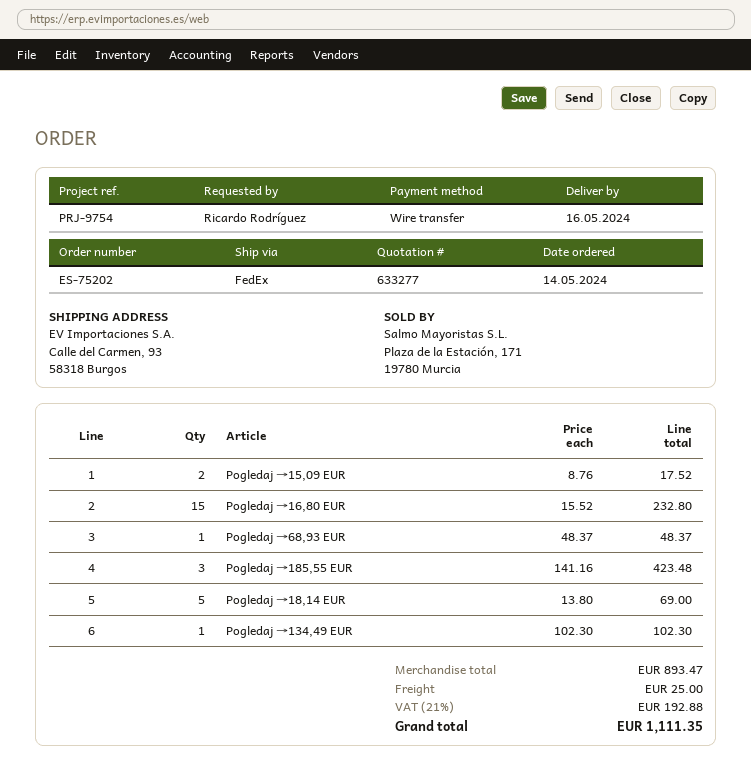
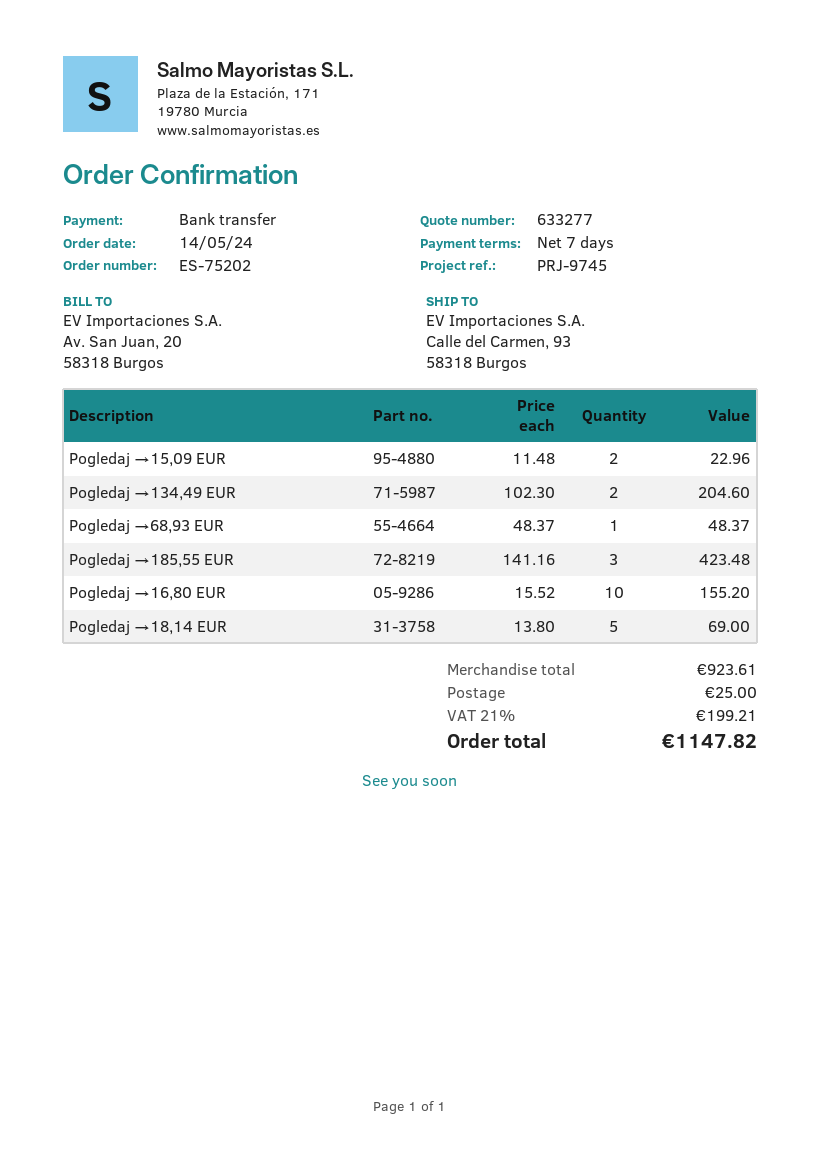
reference: PRJ-9754 -> PRJ-9745
Pogledaj →15,09 EUR: 2 x 8.76 = 17.52 -> 2 x 11.48 = 22.96
Pogledaj →16,80 EUR: 15 x 15.52 = 232.80 -> 10 x 15.52 = 155.20
Pogledaj →134,49 EUR: 1 x 102.30 = 102.30 -> 2 x 102.30 = 204.60
subtotal: 893.47 -> 923.61
tax: 21% = 192.88 -> 21% = 199.21
total: 1111.35 -> 1147.82

